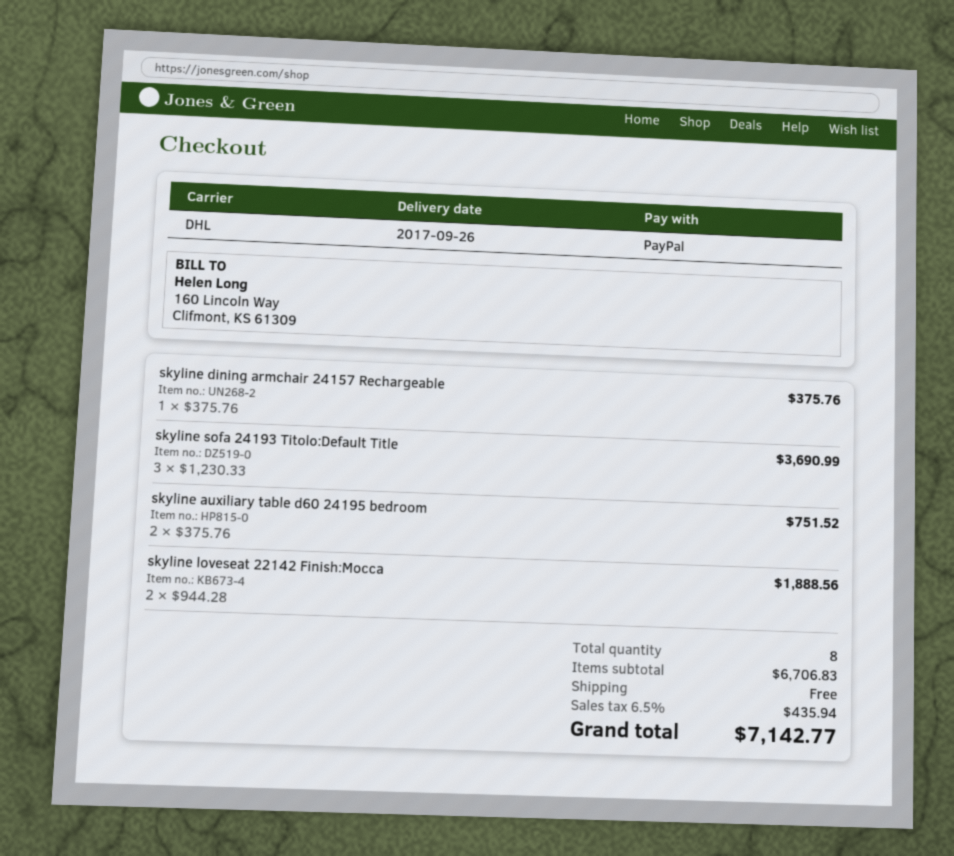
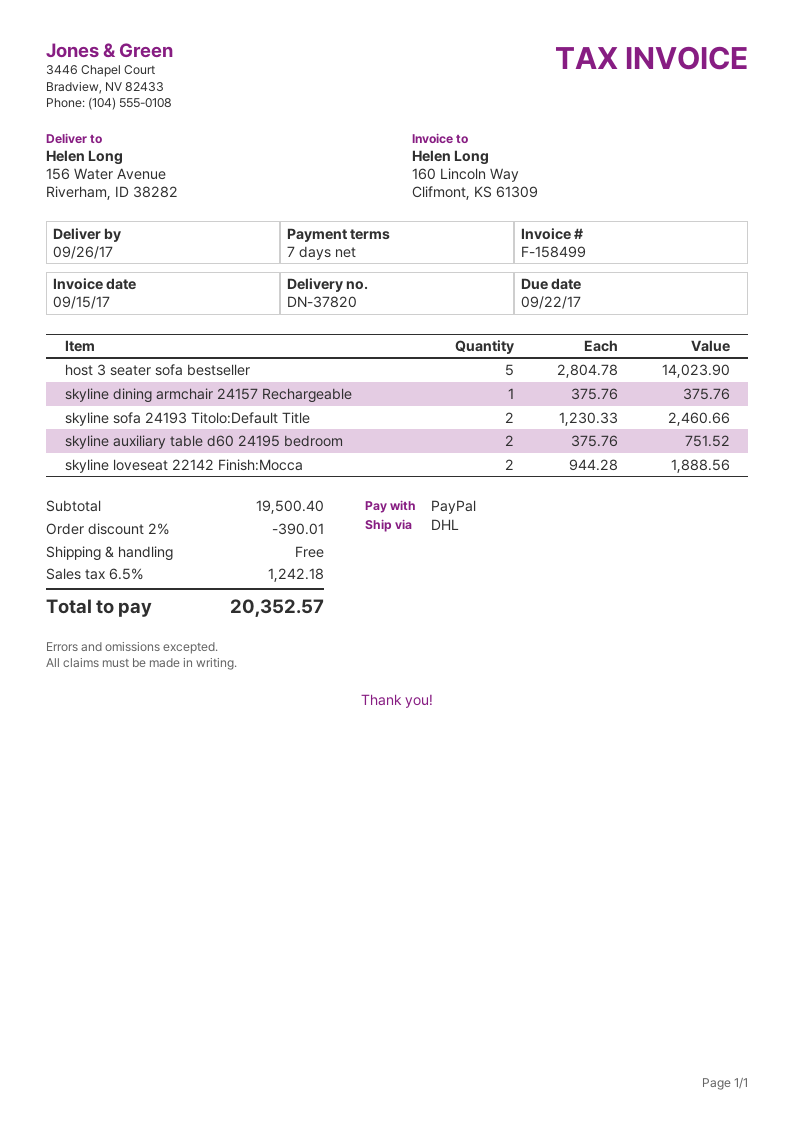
skyline sofa 24193 Titolo:Default Title: 3 x 1230.33 = 3690.99 -> 2 x 1230.33 = 2460.66
host 3 seater sofa bestseller: none -> 5 x 2804.78 = 14023.90
subtotal: 6706.83 -> 19500.40
discount: none -> 2% = 390.01
tax: 6.5% = 435.94 -> 6.5% = 1242.18
total: 7142.77 -> 20352.57

